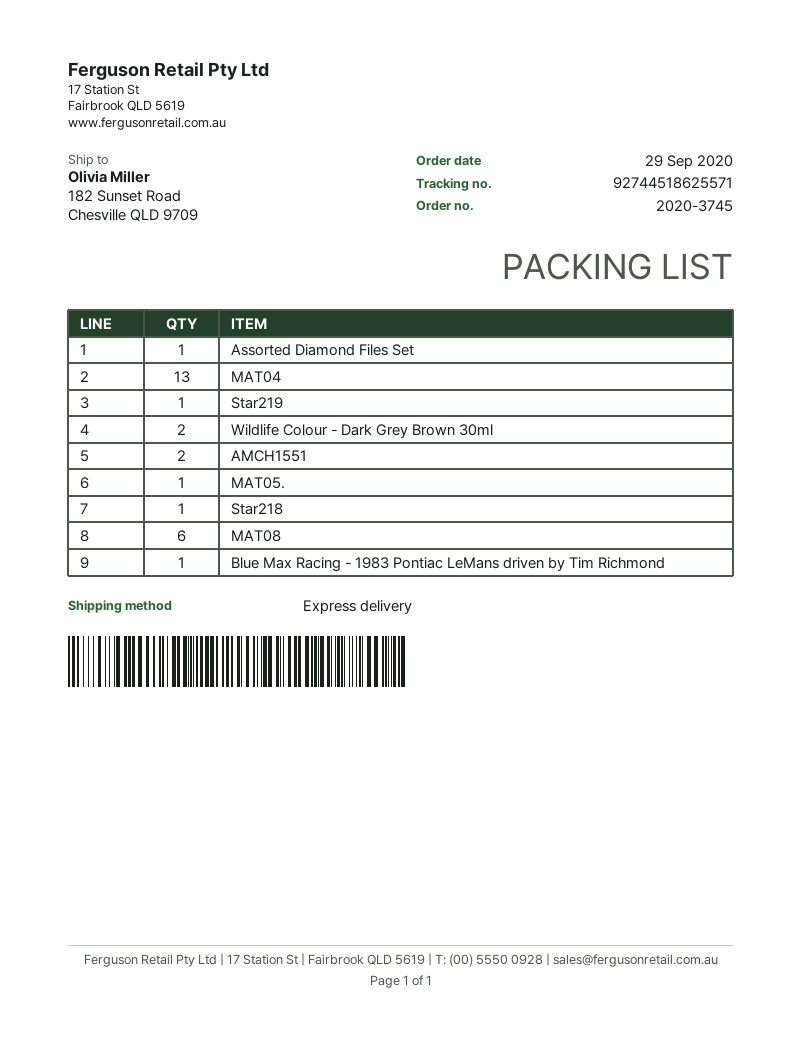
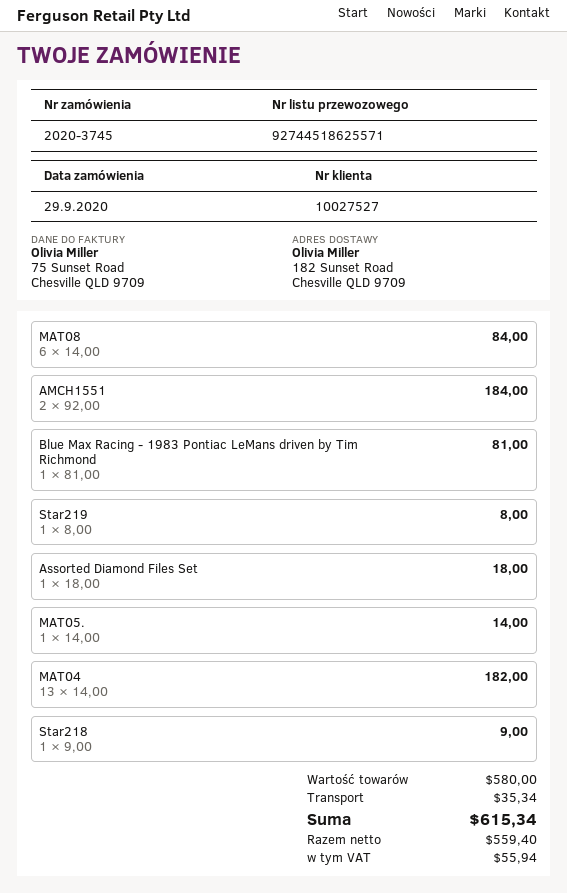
Wildlife Colour - Dark Grey Brown 30ml: 2 -> none

